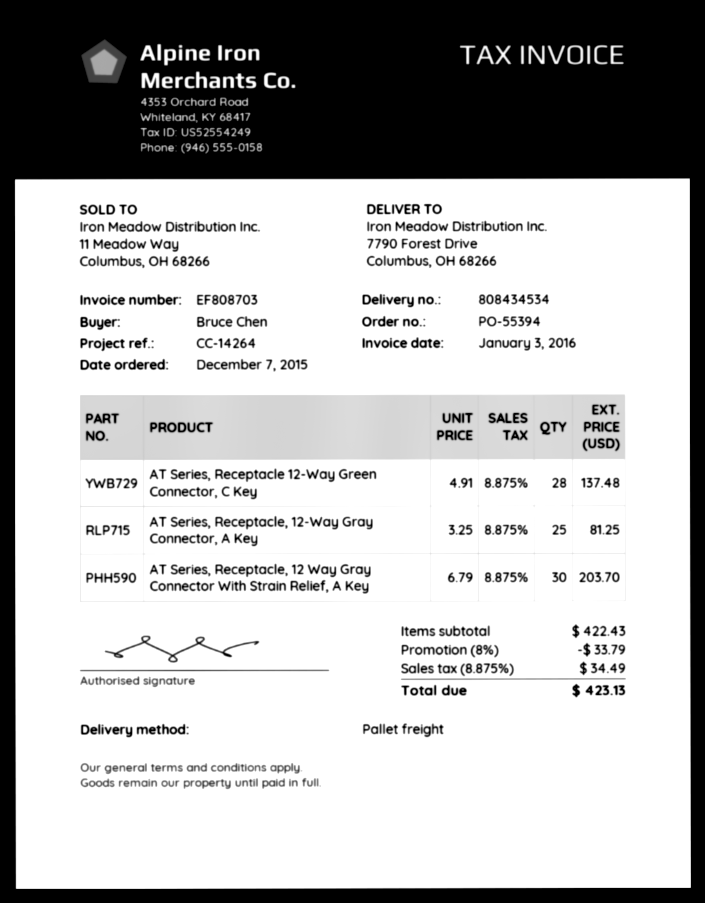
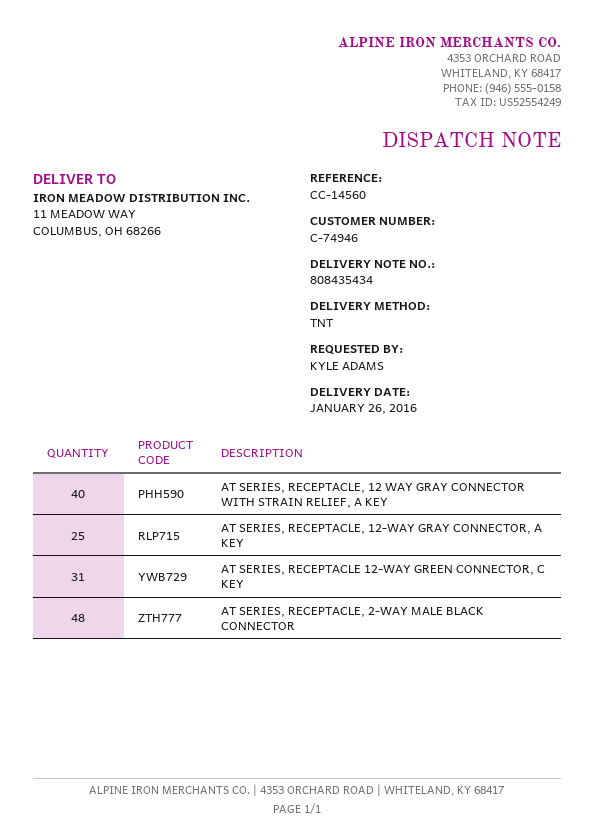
delivery note number: 808434534 -> 808435434
reference: CC-14264 -> CC-14560
ordered by: Bruce Chen -> KYLE ADAMS
shipping method: pallet freight -> TNT
ship to: 7790 Forest Drive, Columbus, OH 68266 -> 11 MEADOW WAY, COLUMBUS, OH 68266
AT Series, Receptacle 12-Way Green Connector, C Key: 28 -> 31
AT Series, Receptacle, 12 Way Gray Connector With Strain Relief, A Key: 30 -> 40
AT SERIES, RECEPTACLE, 2-WAY MALE BLACK CONNECTOR: none -> 48

